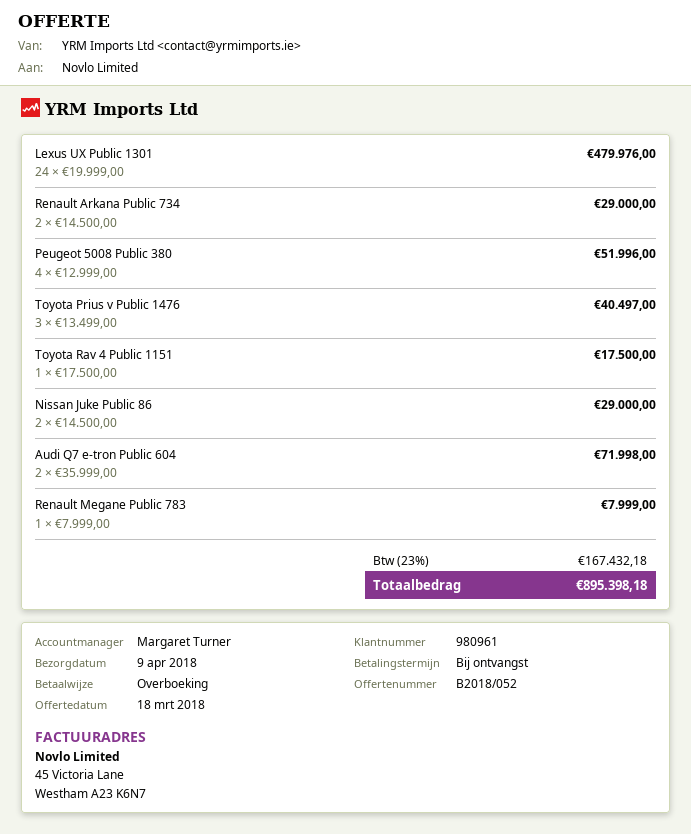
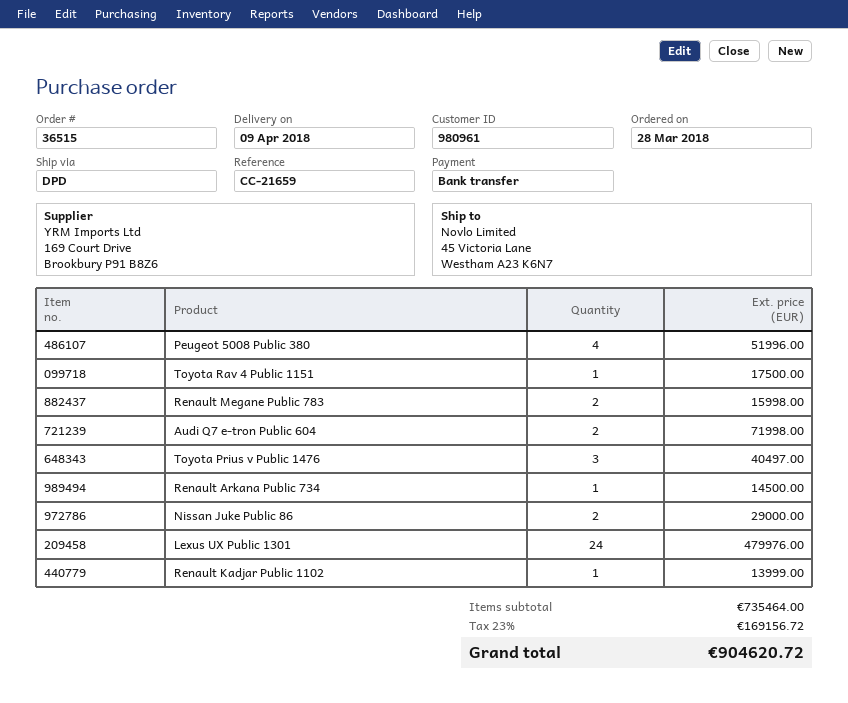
Renault Arkana Public 734: 2 for 29000.00 -> 1 for 14500.00
Renault Megane Public 783: 1 for 7999.00 -> 2 for 15998.00
Renault Kadjar Public 1102: none -> 1 for 13999.00
tax: 23% = 167432.18 -> 23% = 169156.72
total: 895398.18 -> 904620.72

